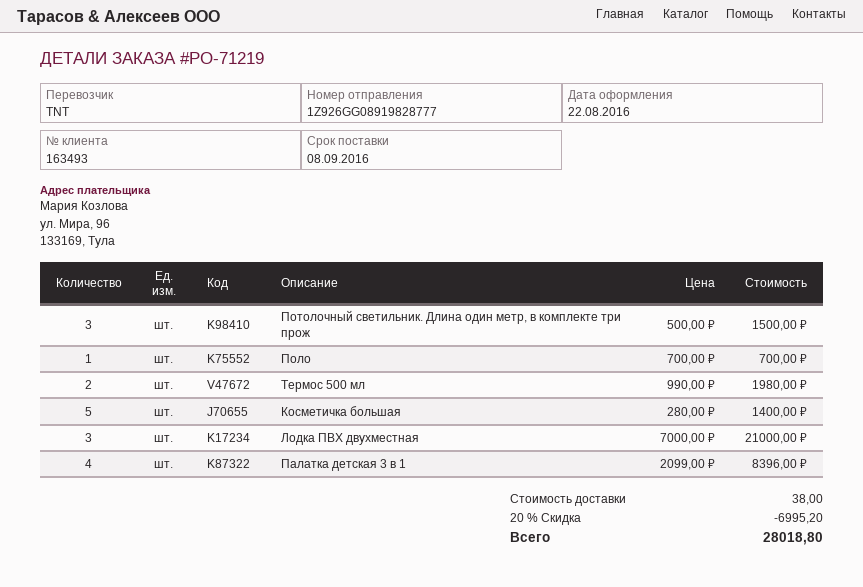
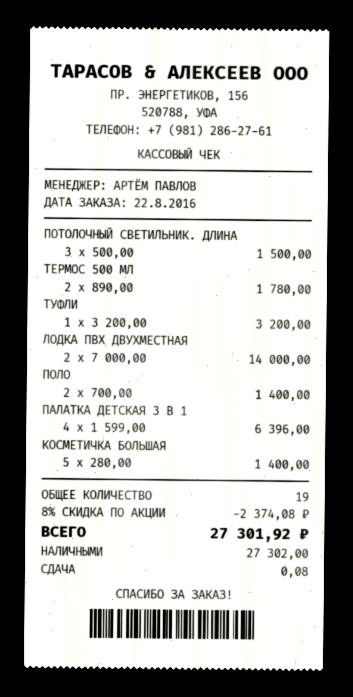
Поло: 1 x 700.00 = 700.00 -> 2 x 700.00 = 1400.00
Термос 500 мл: 2 x 990.00 = 1980.00 -> 2 x 890.00 = 1780.00
Лодка ПВХ двухместная: 3 x 7000.00 = 21000.00 -> 2 x 7000.00 = 14000.00
Палатка детская 3 в 1: 4 x 2099.00 = 8396.00 -> 4 x 1599.00 = 6396.00
ТУФЛИ: none -> 1 x 3200.00 = 3200.00
discount: 20% = 6995.20 -> 8% = 2374.08
shipping: 38.00 -> none
total: 28018.80 -> 27301.92

